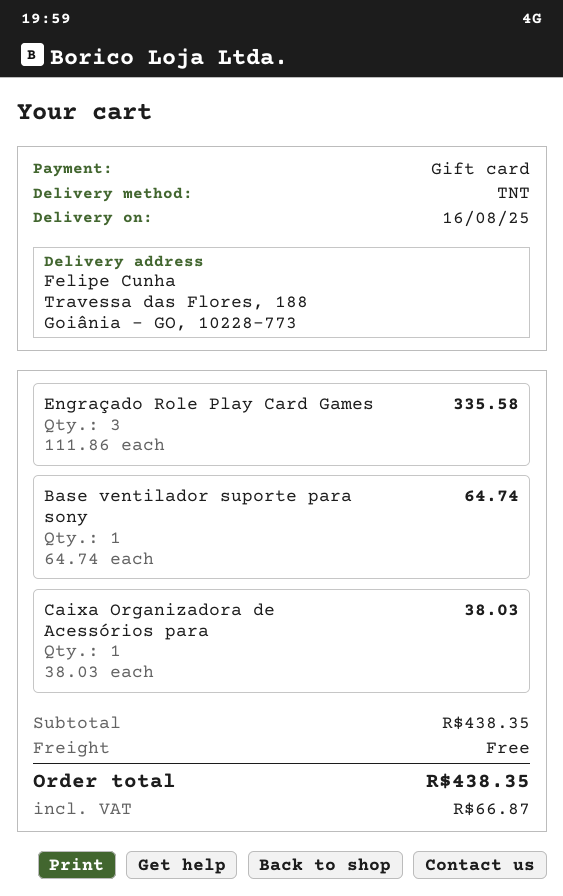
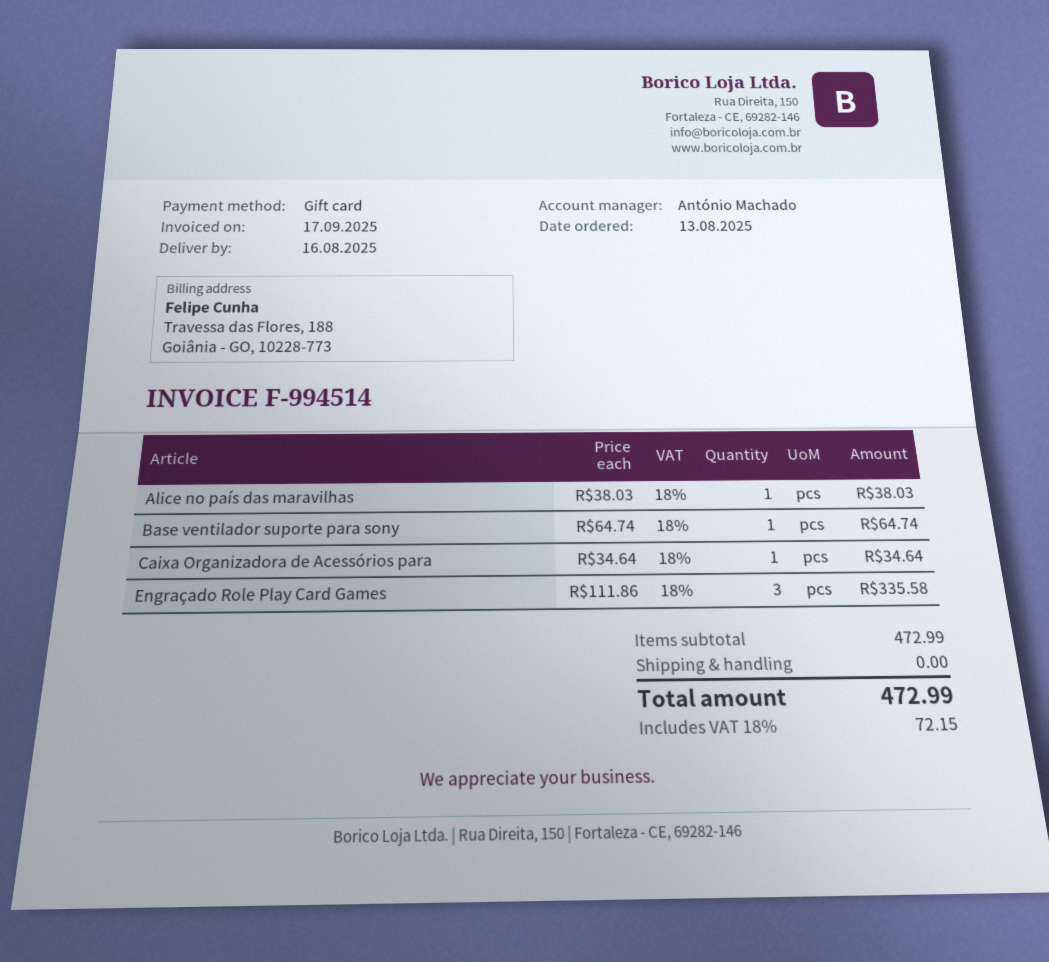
Caixa Organizadora de Acessórios para: 1 x 38.03 = 38.03 -> 1 x 34.64 = 34.64
Alice no país das maravilhas: none -> 1 x 38.03 = 38.03
subtotal: 438.35 -> 472.99
tax: 66.87 -> 72.15
total: 438.35 -> 472.99

